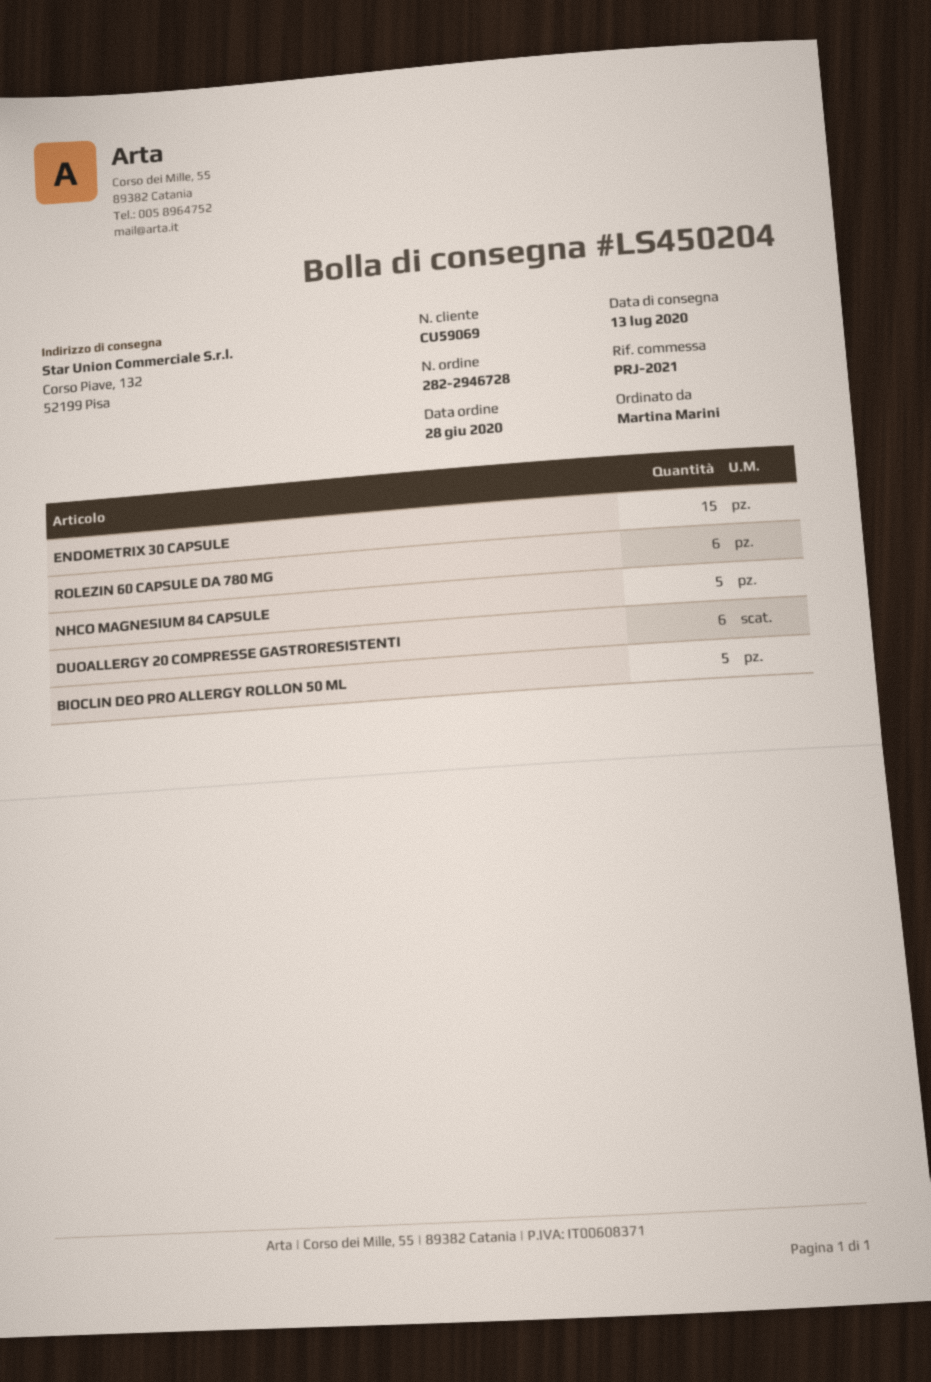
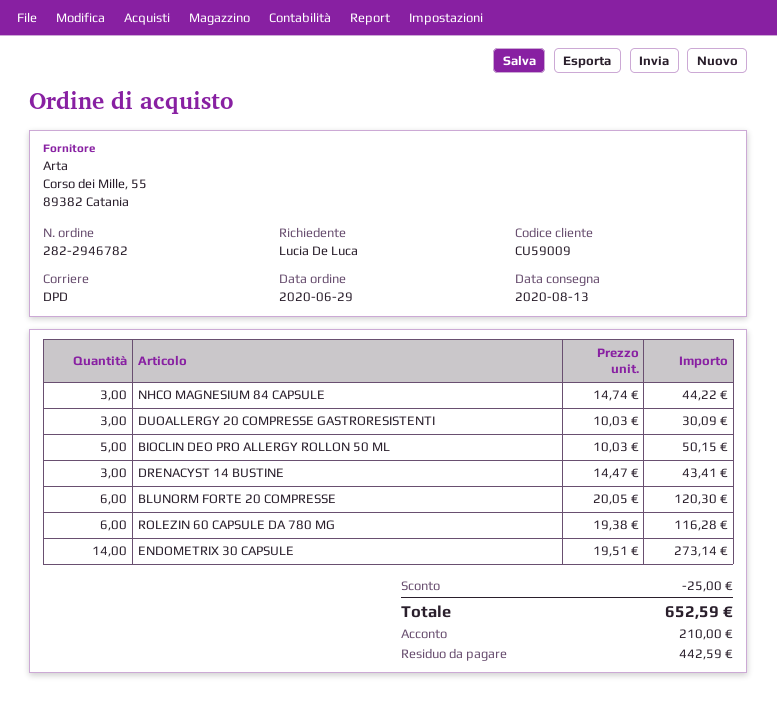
order number: 282-2946728 -> 282-2946782
order date: 2020-06-28 -> 2020-06-29
delivery date: 2020-07-13 -> 2020-08-13
customer number: CU59069 -> CU59009
ordered by: Martina Marini -> Lucia De Luca
ENDOMETRIX 30 CAPSULE: 15 -> 14
NHCO MAGNESIUM 84 CAPSULE: 5 -> 3
DUOALLERGY 20 COMPRESSE GASTRORESISTENTI: 6 -> 3
DRENACYST 14 BUSTINE: none -> 3
BLUNORM FORTE 20 COMPRESSE: none -> 6

